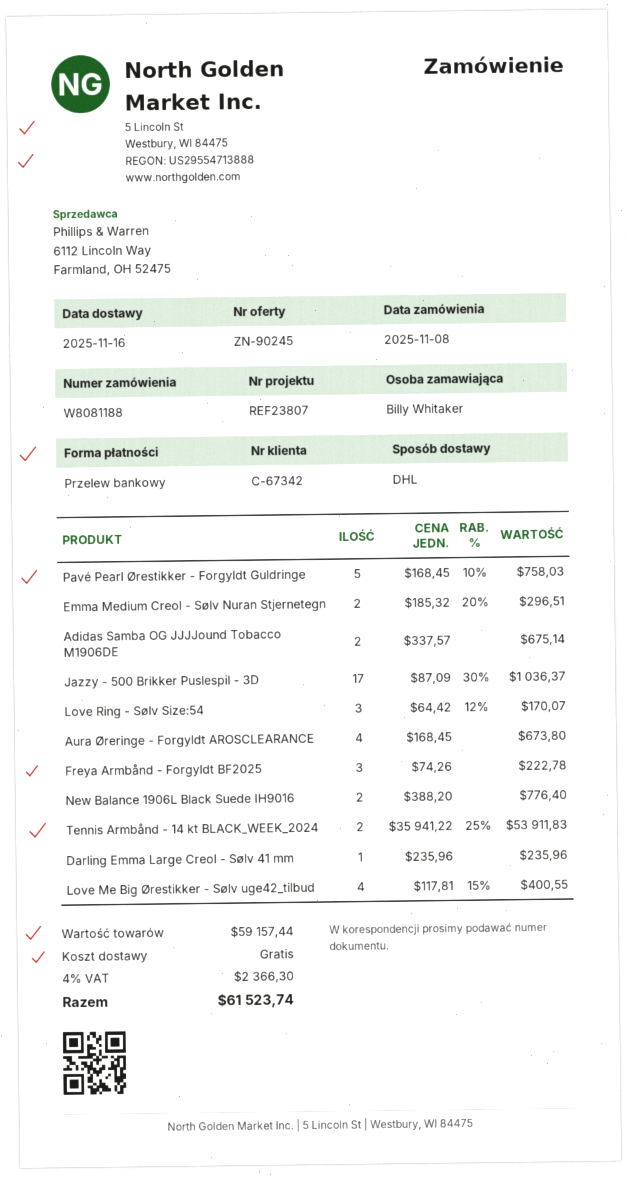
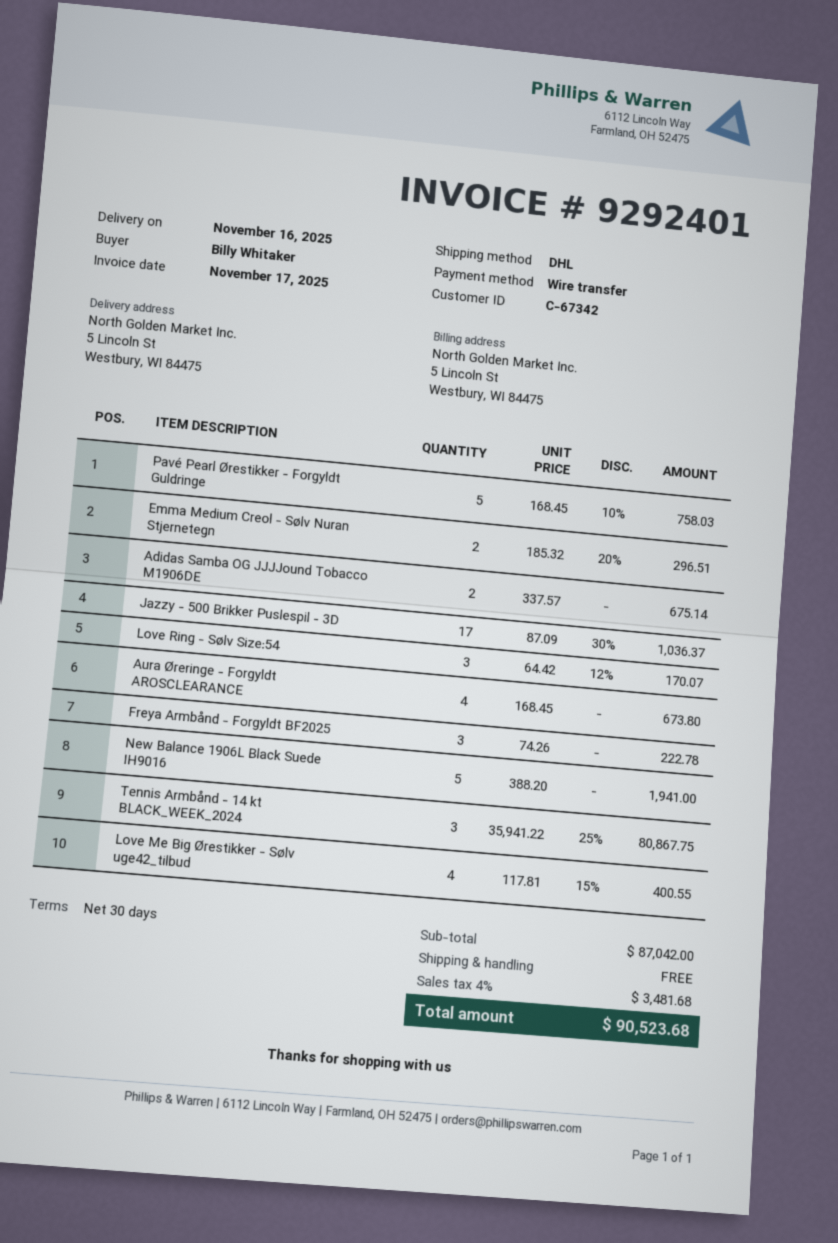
New Balance 1906L Black Suede IH9016: 2 x 388.20 = 776.40 -> 5 x 388.20 = 1941.00
Tennis Armbånd - 14 kt BLACK_WEEK_2024: 2 x 35941.22 - 25% = 53911.83 -> 3 x 35941.22 - 25% = 80867.75
Darling Emma Large Creol - Sølv 41 mm: 1 x 235.96 = 235.96 -> none
subtotal: 59157.44 -> 87042.00
tax: 4% = 2366.30 -> 4% = 3481.68
total: 61523.74 -> 90523.68

